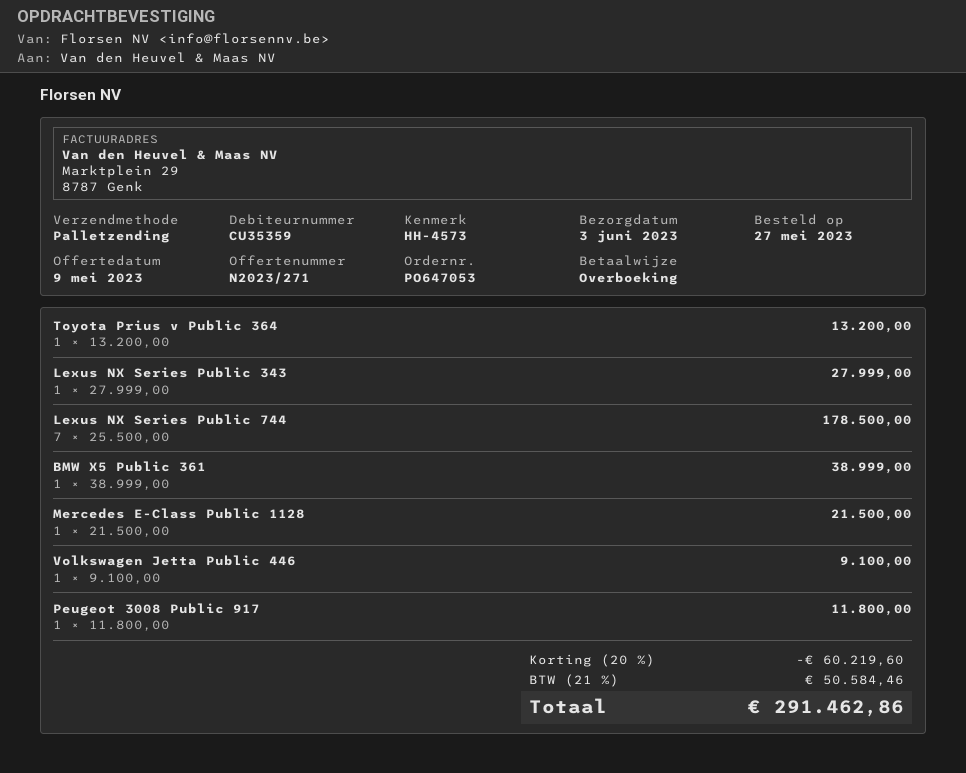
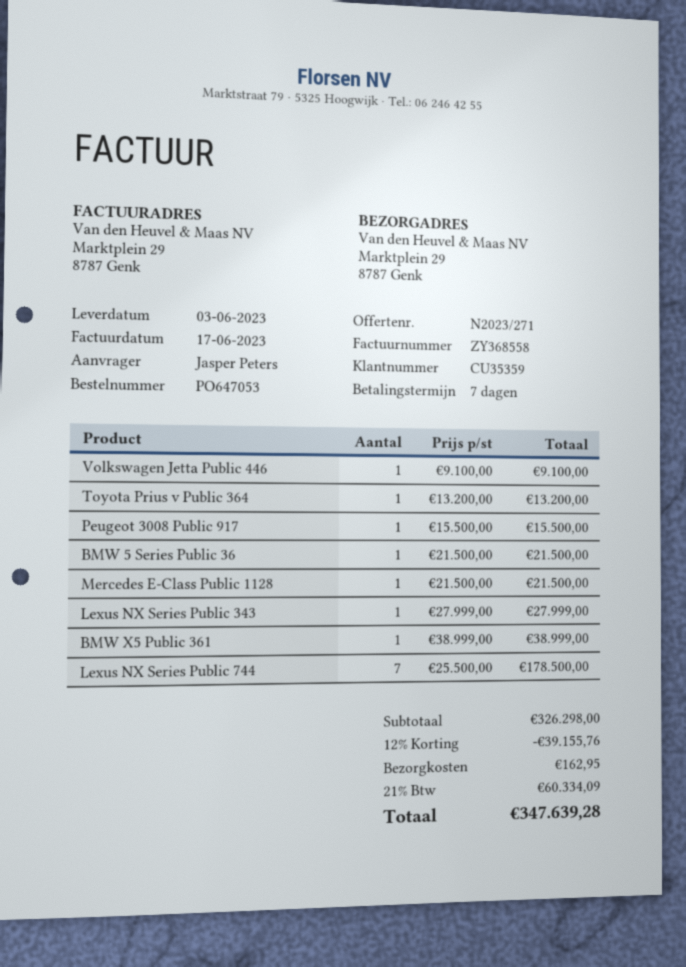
Peugeot 3008 Public 917: 1 x 11800.00 = 11800.00 -> 1 x 15500.00 = 15500.00
BMW 5 Series Public 36: none -> 1 x 21500.00 = 21500.00
discount: 20% = 60219.60 -> 12% = 39155.76
shipping: none -> 162.95
tax: 21% = 50584.46 -> 21% = 60334.09
total: 291462.86 -> 347639.28

